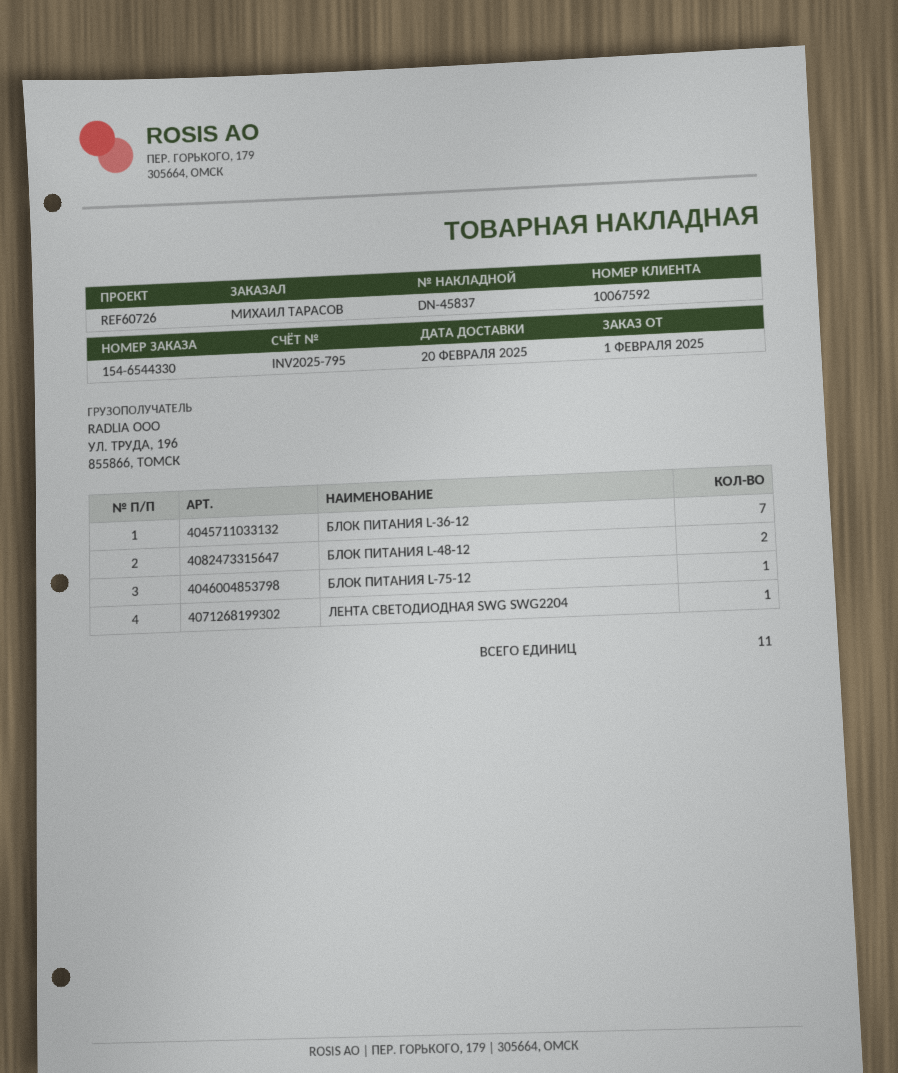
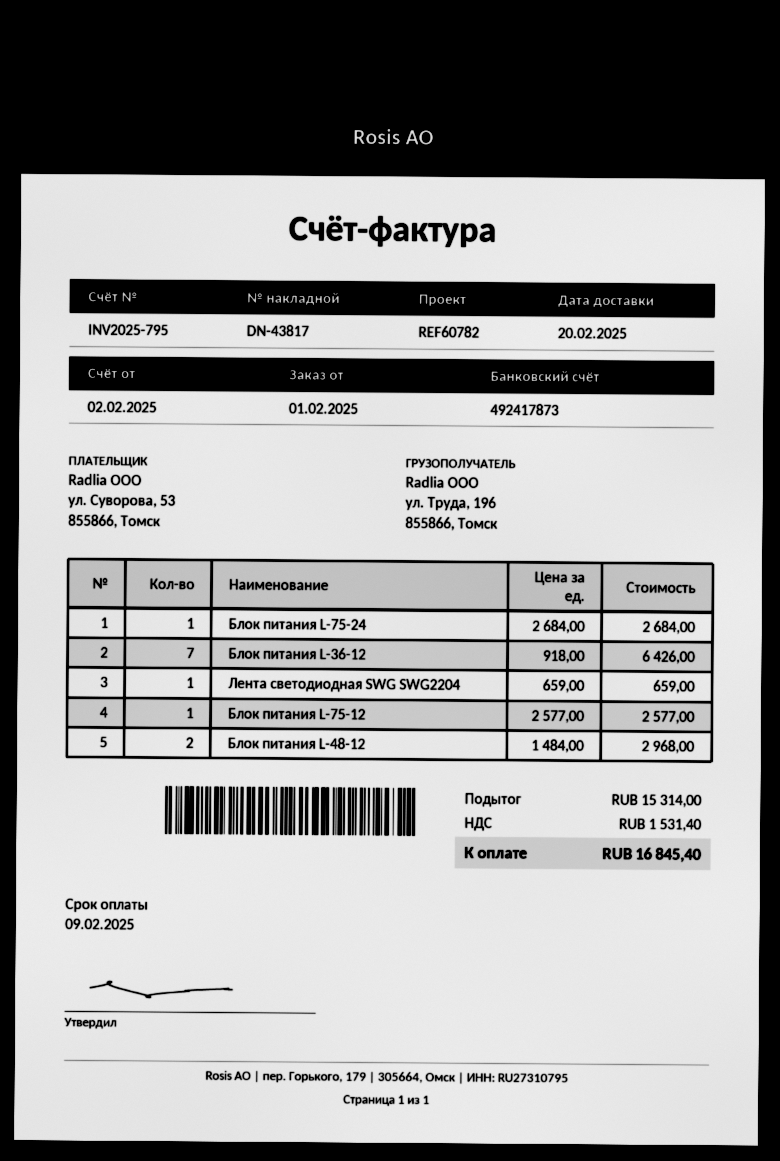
delivery note number: DN-45837 -> DN-43817
reference: REF60726 -> REF60782
Блок питания L-75-24: none -> 1

